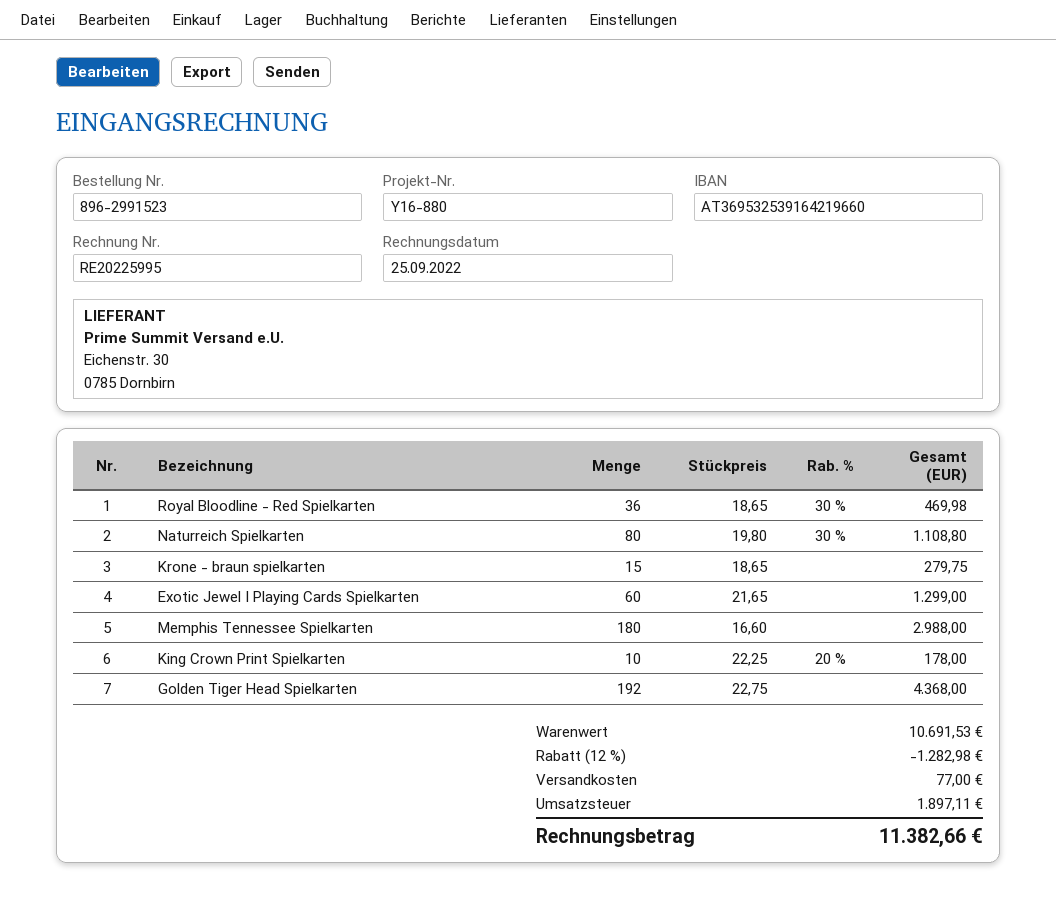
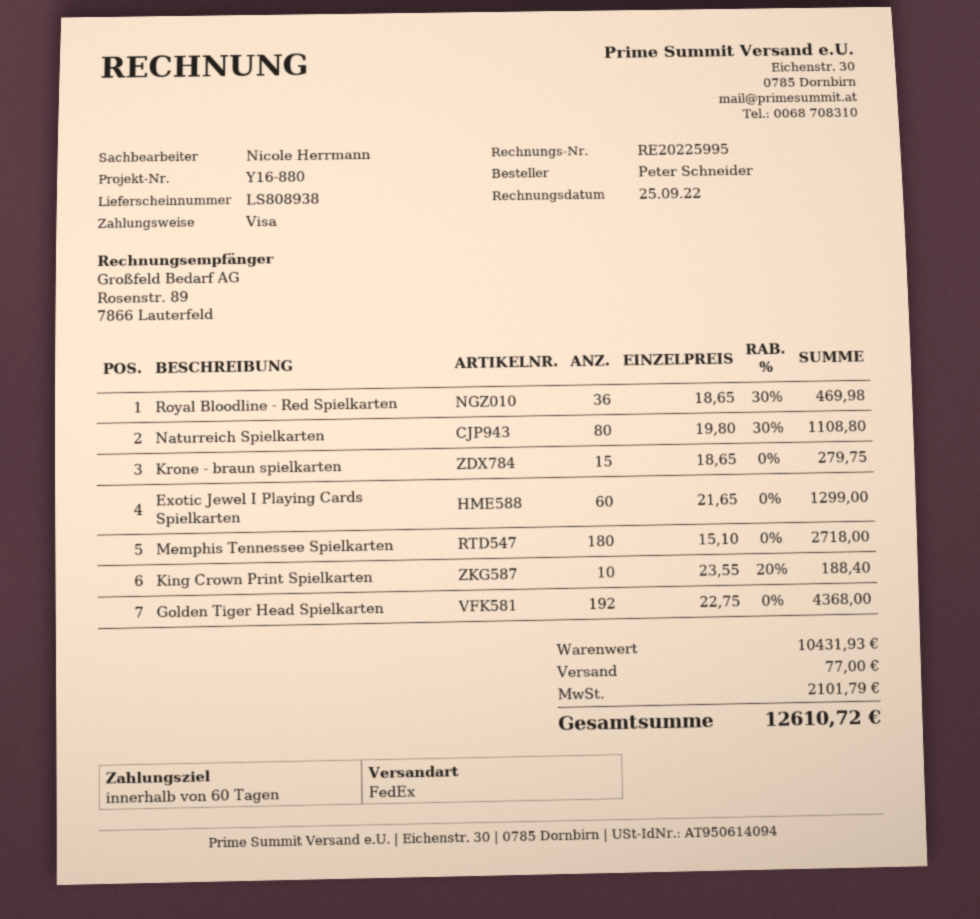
Memphis Tennessee Spielkarten: 180 x 16.60 = 2988.00 -> 180 x 15.10 = 2718.00
King Crown Print Spielkarten: 10 x 22.25 - 20% = 178.00 -> 10 x 23.55 - 20% = 188.40
subtotal: 10691.53 -> 10431.93
discount: 12% = 1282.98 -> none
tax: 1897.11 -> 2101.79
total: 11382.66 -> 12610.72

